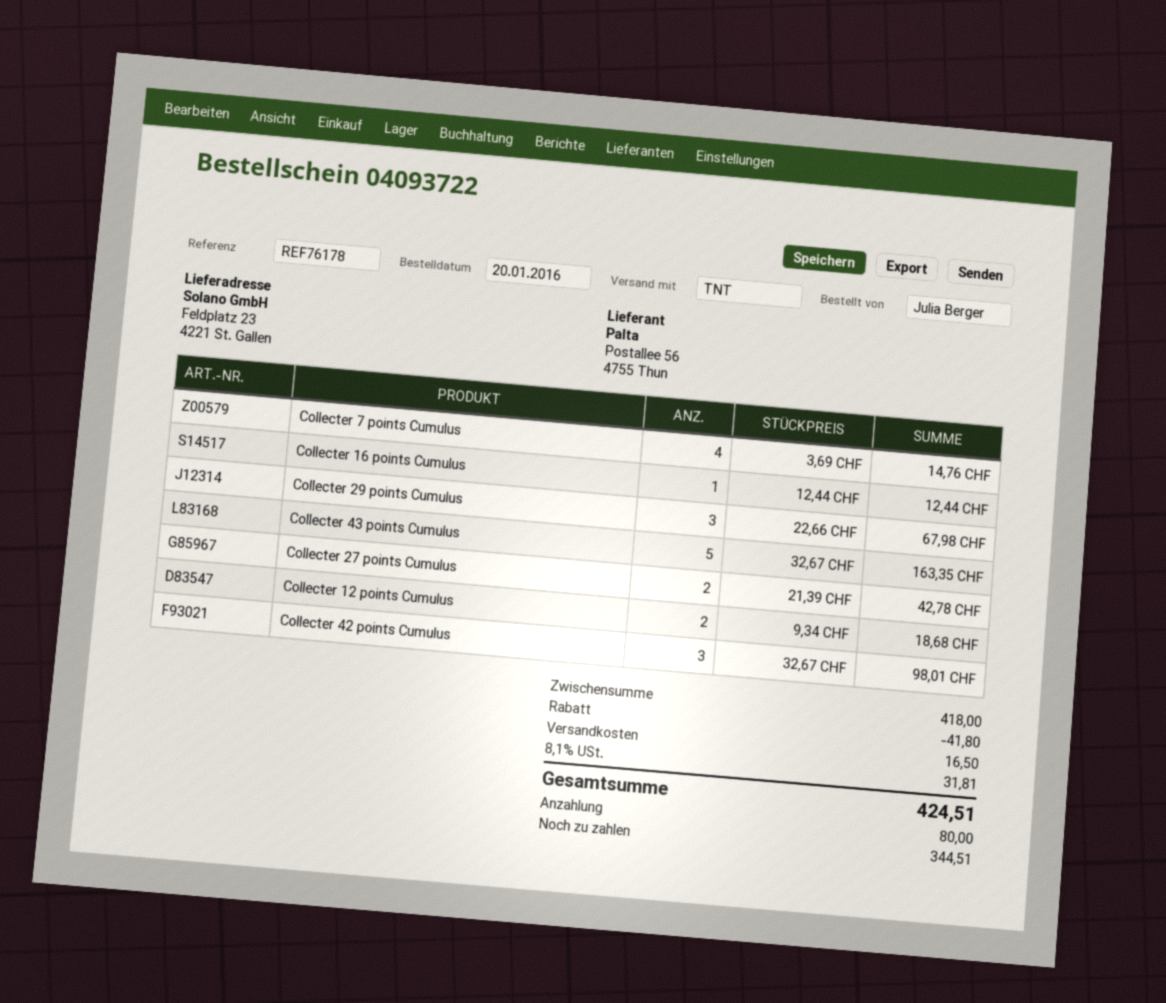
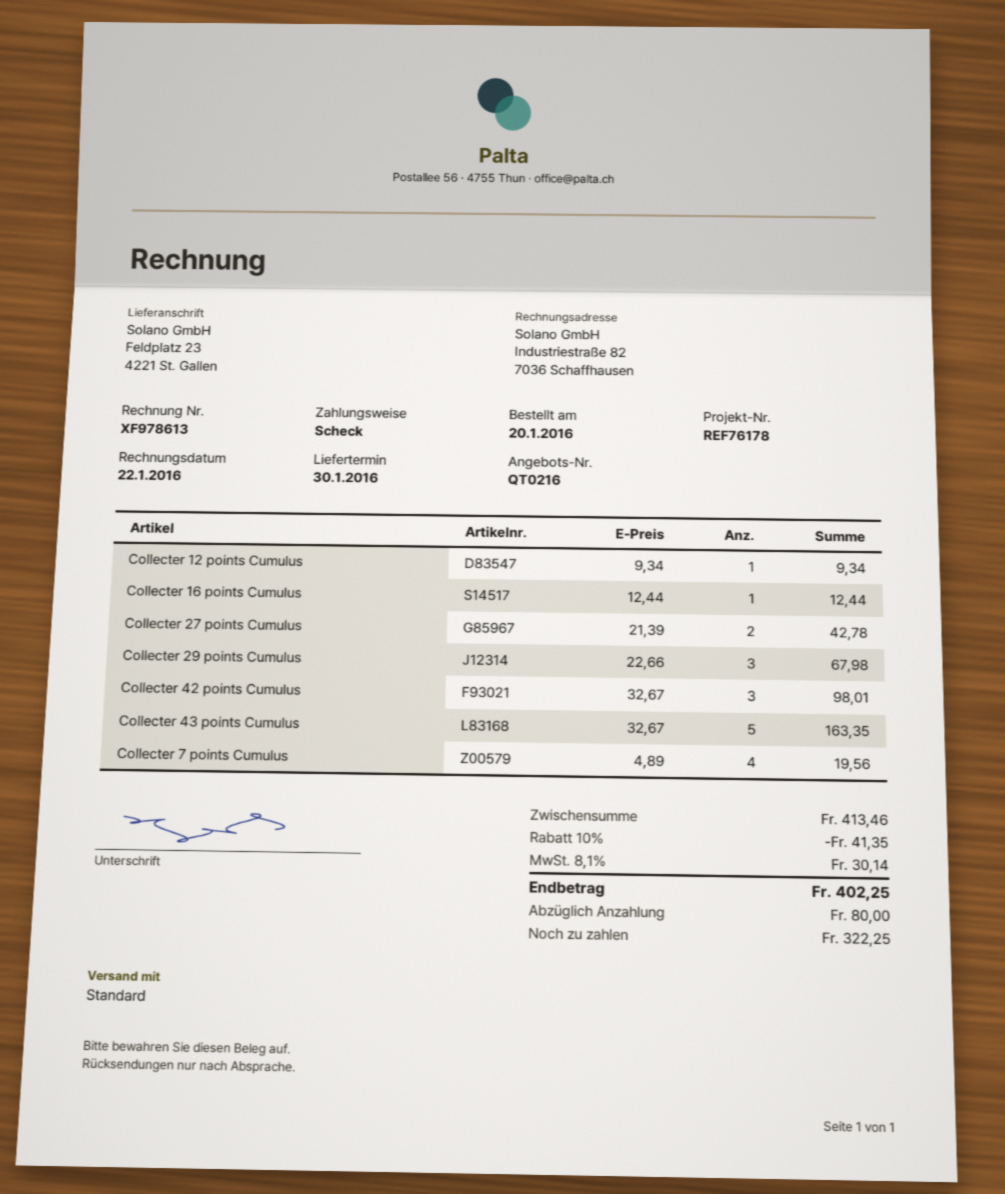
shipping method: TNT -> standard
Collecter 7 points Cumulus: 4 x 3.69 = 14.76 -> 4 x 4.89 = 19.56
Collecter 12 points Cumulus: 2 x 9.34 = 18.68 -> 1 x 9.34 = 9.34
subtotal: 418.00 -> 413.46
discount: 41.80 -> 41.35
shipping: 16.50 -> none
tax: 8.1% = 31.81 -> 8.1% = 30.14
total: 424.51 -> 402.25
balance: 344.51 -> 322.25

